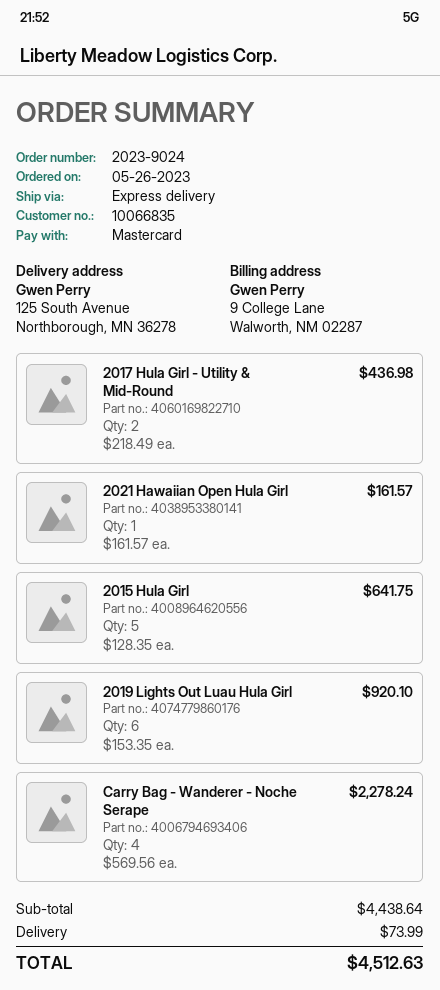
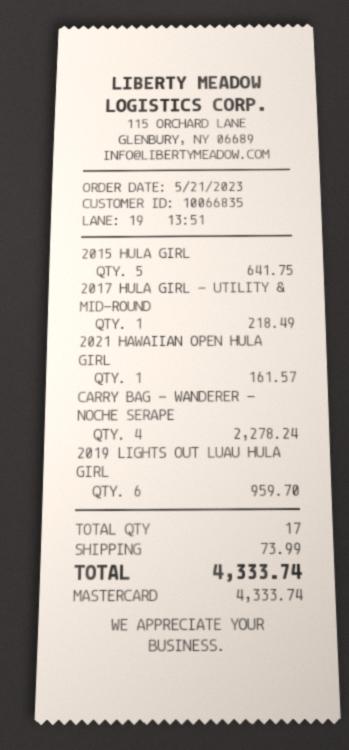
order date: 2023-05-26 -> 2023-05-21
2017 Hula Girl - Utility & Mid-Round: 2 for 436.98 -> 1 for 218.49
2019 Lights Out Luau Hula Girl: 6 for 920.10 -> 6 for 959.70
total: 4512.63 -> 4333.74

